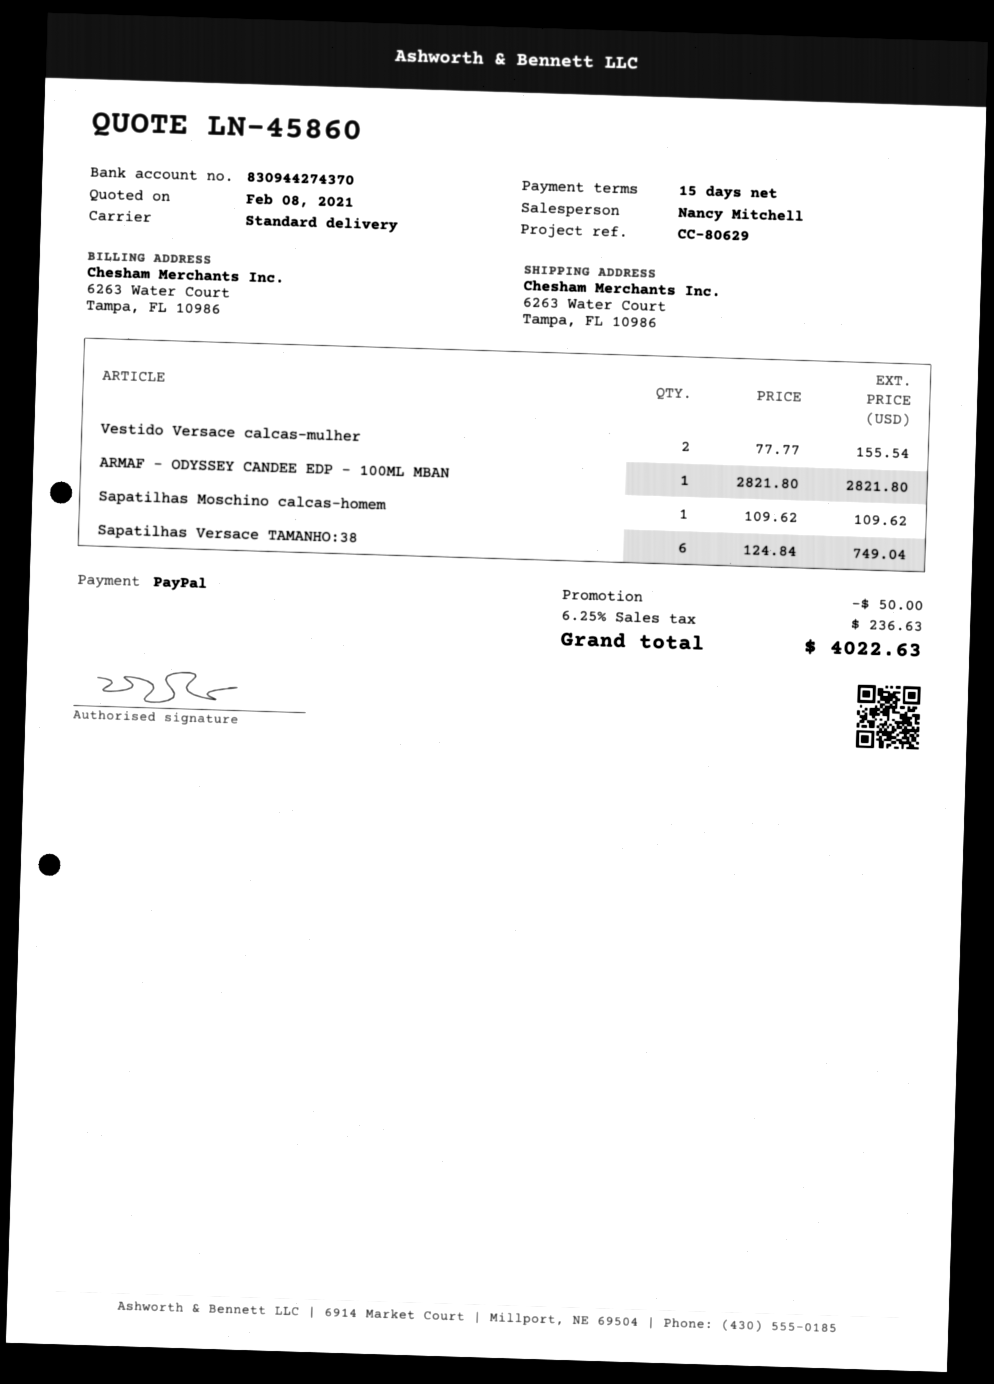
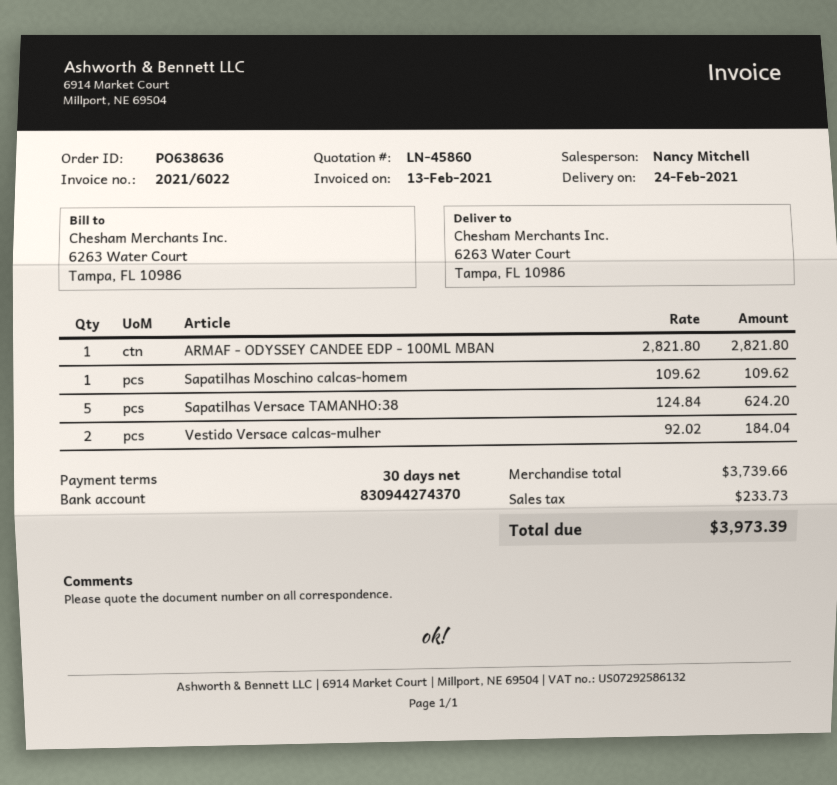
payment terms: 15 days -> 30 days
Vestido Versace calcas-mulher: 2 x 77.77 = 155.54 -> 2 x 92.02 = 184.04
Sapatilhas Versace TAMANHO:38: 6 x 124.84 = 749.04 -> 5 x 124.84 = 624.20
discount: 50.00 -> none
tax: 236.63 -> 233.73
total: 4022.63 -> 3973.39

